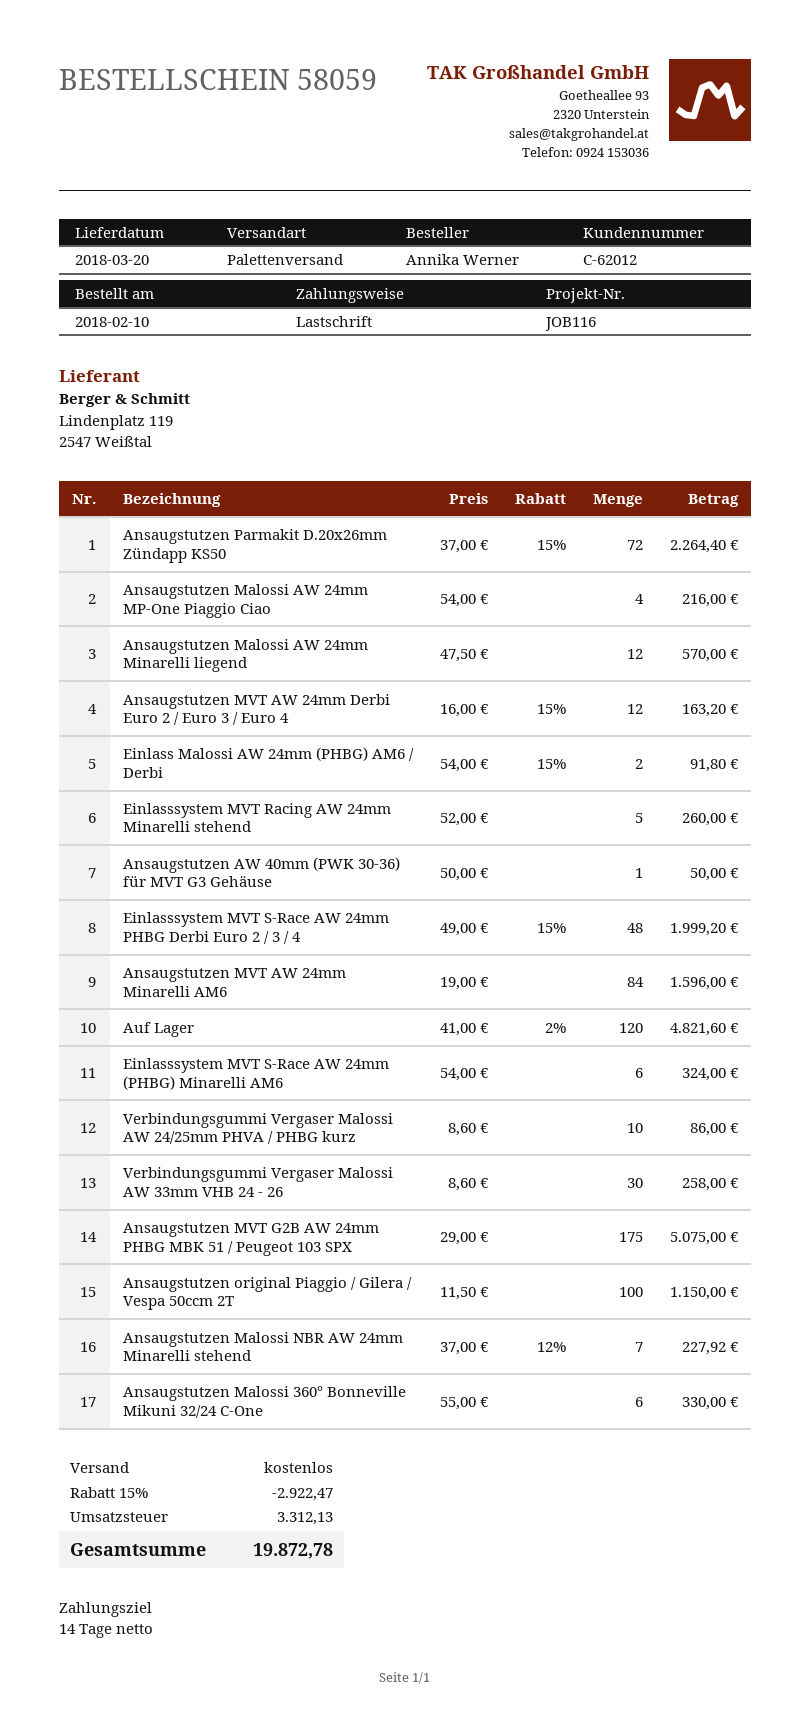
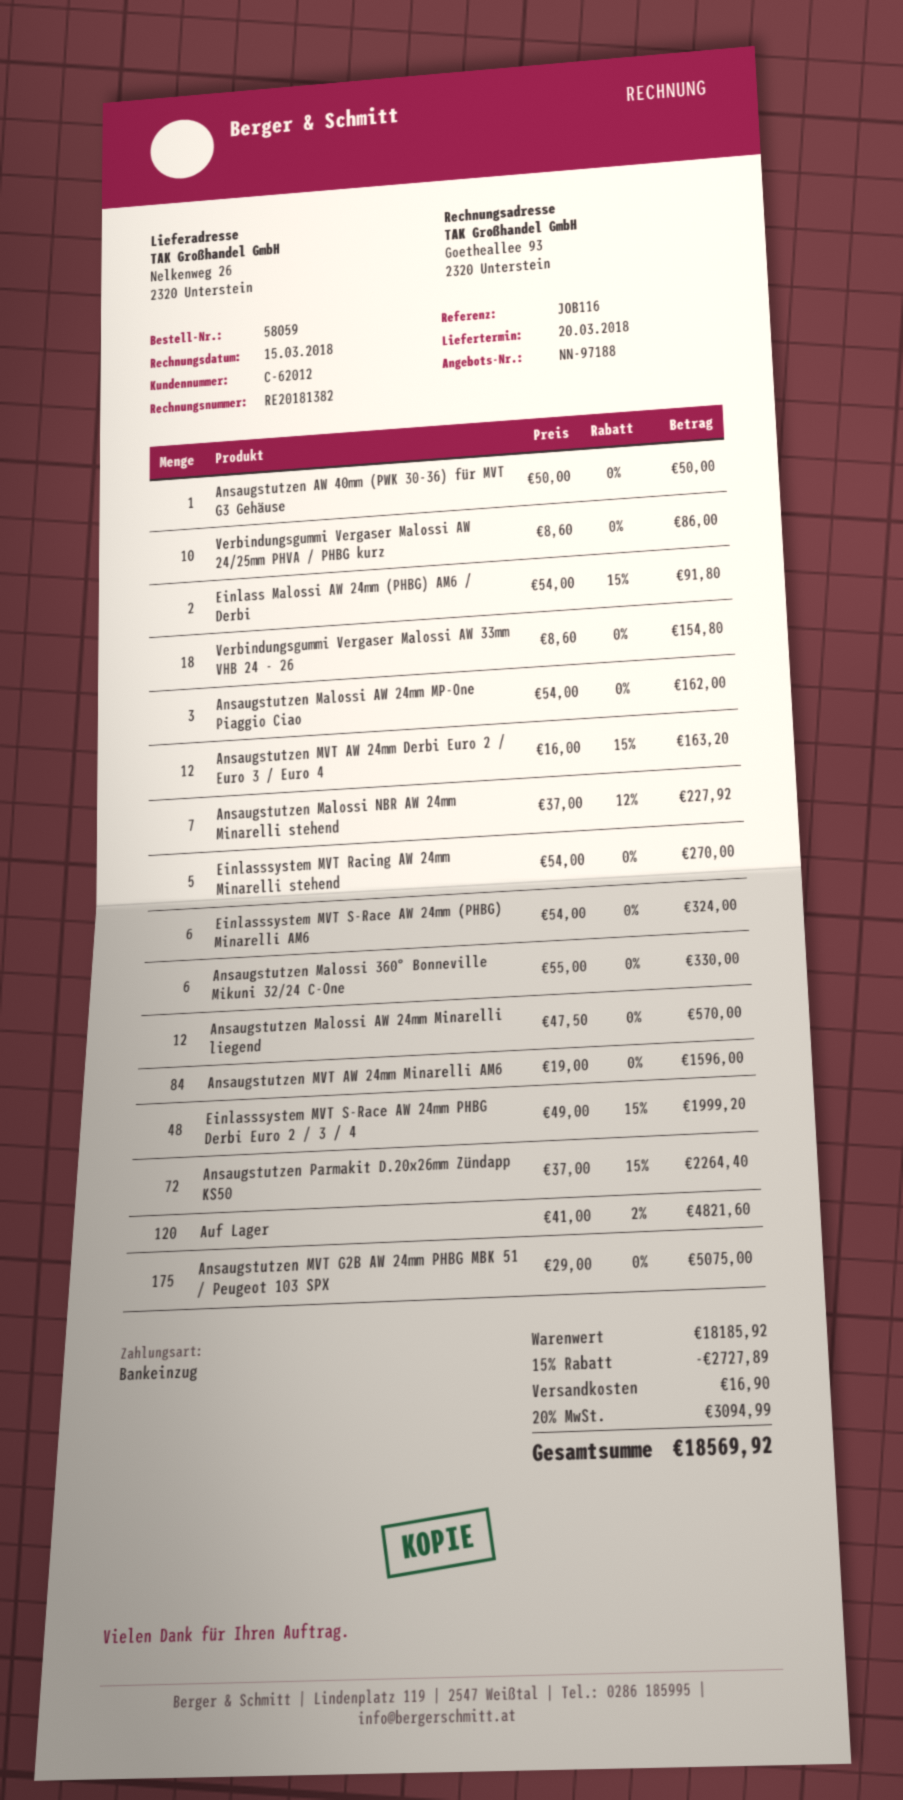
Ansaugstutzen Malossi AW 24mm MP-One Piaggio Ciao: 4 x 54.00 = 216.00 -> 3 x 54.00 = 162.00
Einlasssystem MVT Racing AW 24mm Minarelli stehend: 5 x 52.00 = 260.00 -> 5 x 54.00 = 270.00
Verbindungsgummi Vergaser Malossi AW 33mm VHB 24 - 26: 30 x 8.60 = 258.00 -> 18 x 8.60 = 154.80
Ansaugstutzen original Piaggio / Gilera / Vespa 50ccm 2T: 100 x 11.50 = 1150.00 -> none
discount: 15% = 2922.47 -> 15% = 2727.89
shipping: 0.00 -> 16.90
tax: 3312.13 -> 3094.99
total: 19872.78 -> 18569.92

